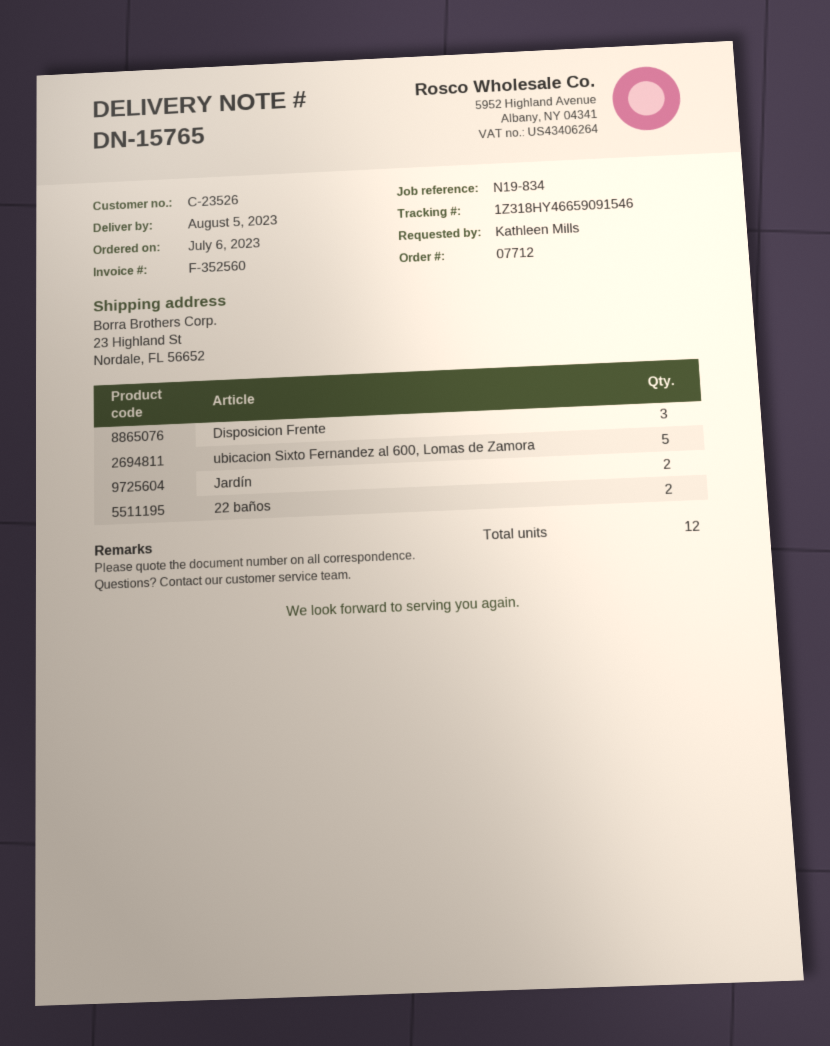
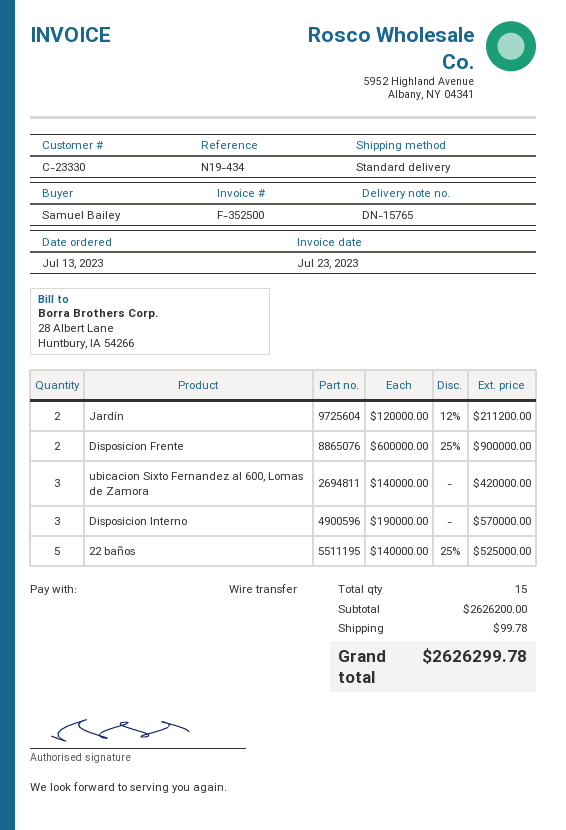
order date: 2023-07-06 -> 2023-07-13
invoice number: F-352560 -> F-352500
customer number: C-23526 -> C-23330
reference: N19-834 -> N19-434
ordered by: Kathleen Mills -> Samuel Bailey
Disposicion Frente: 3 -> 2
ubicacion Sixto Fernandez al 600, Lomas de Zamora: 5 -> 3
22 baños: 2 -> 5
Disposicion Interno: none -> 3
total quantity: 12 -> 15

